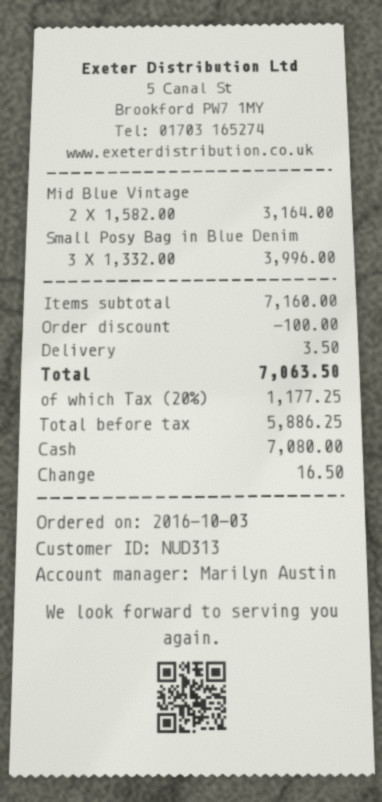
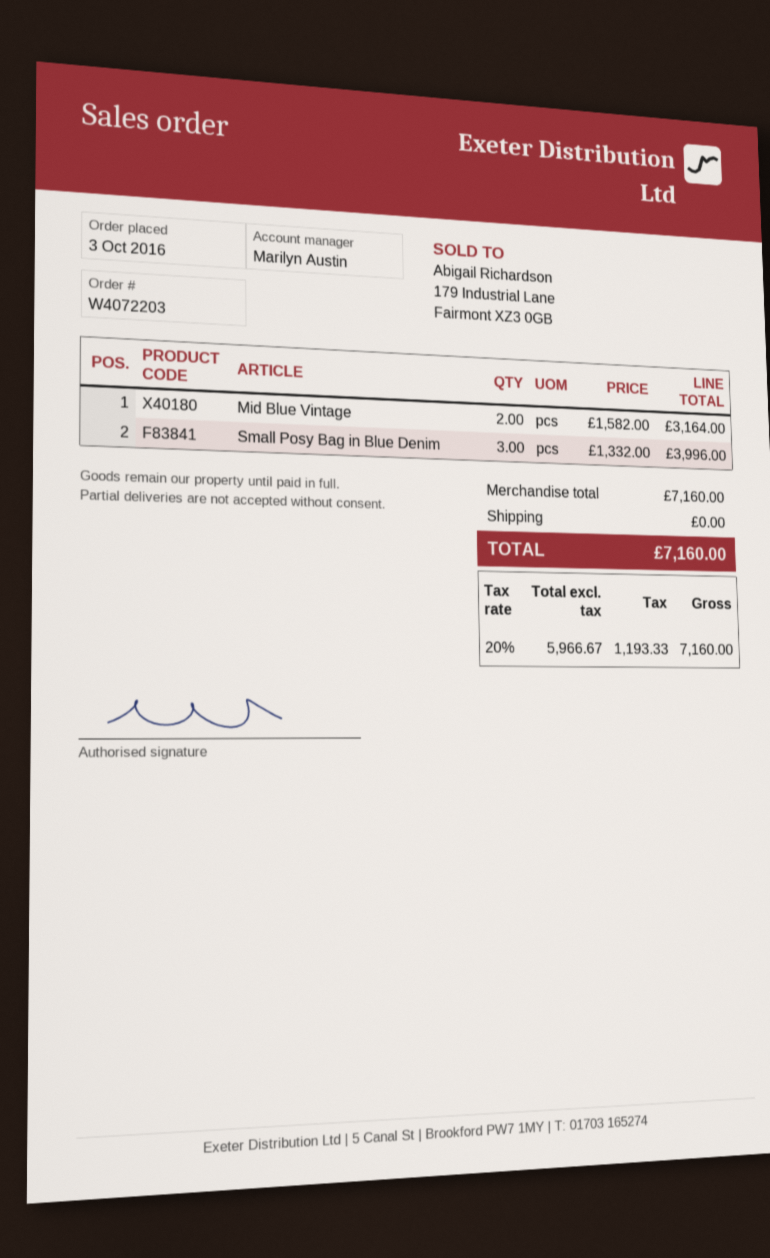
discount: 100.00 -> none
shipping: 3.50 -> 0.00
net: 5886.25 -> 5966.67
tax: 20% = 1177.25 -> 20% = 1193.33
total: 7063.50 -> 7160.00

